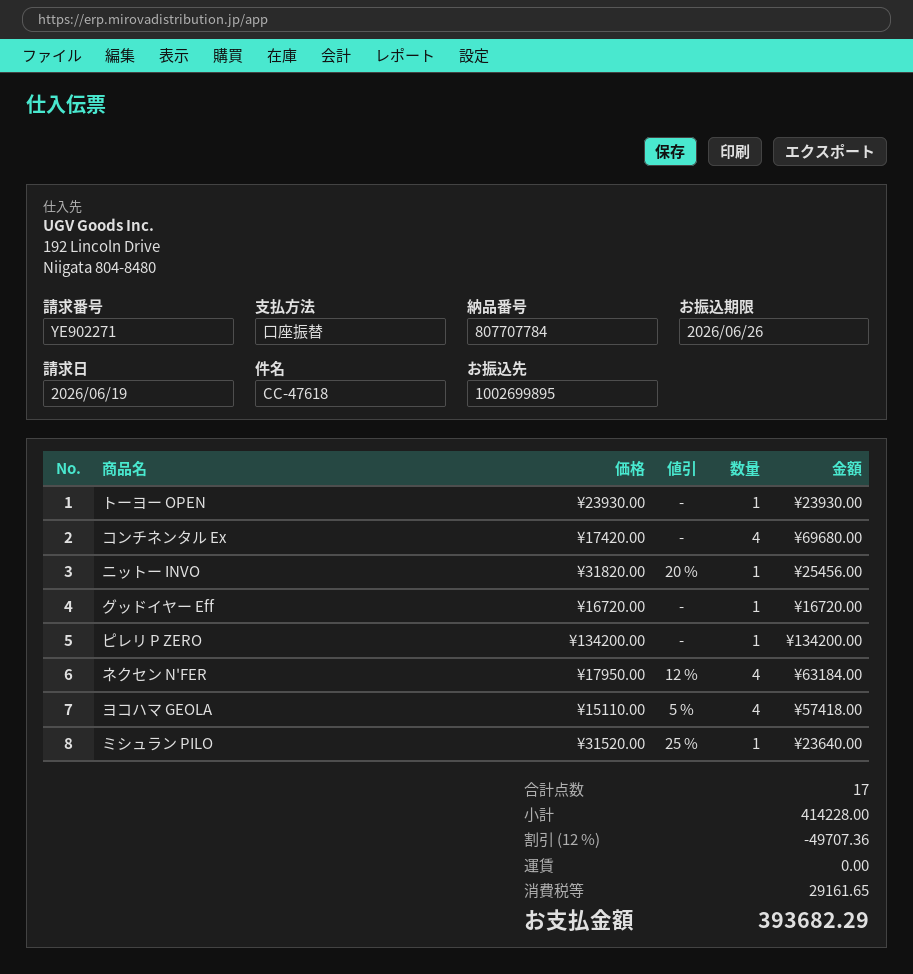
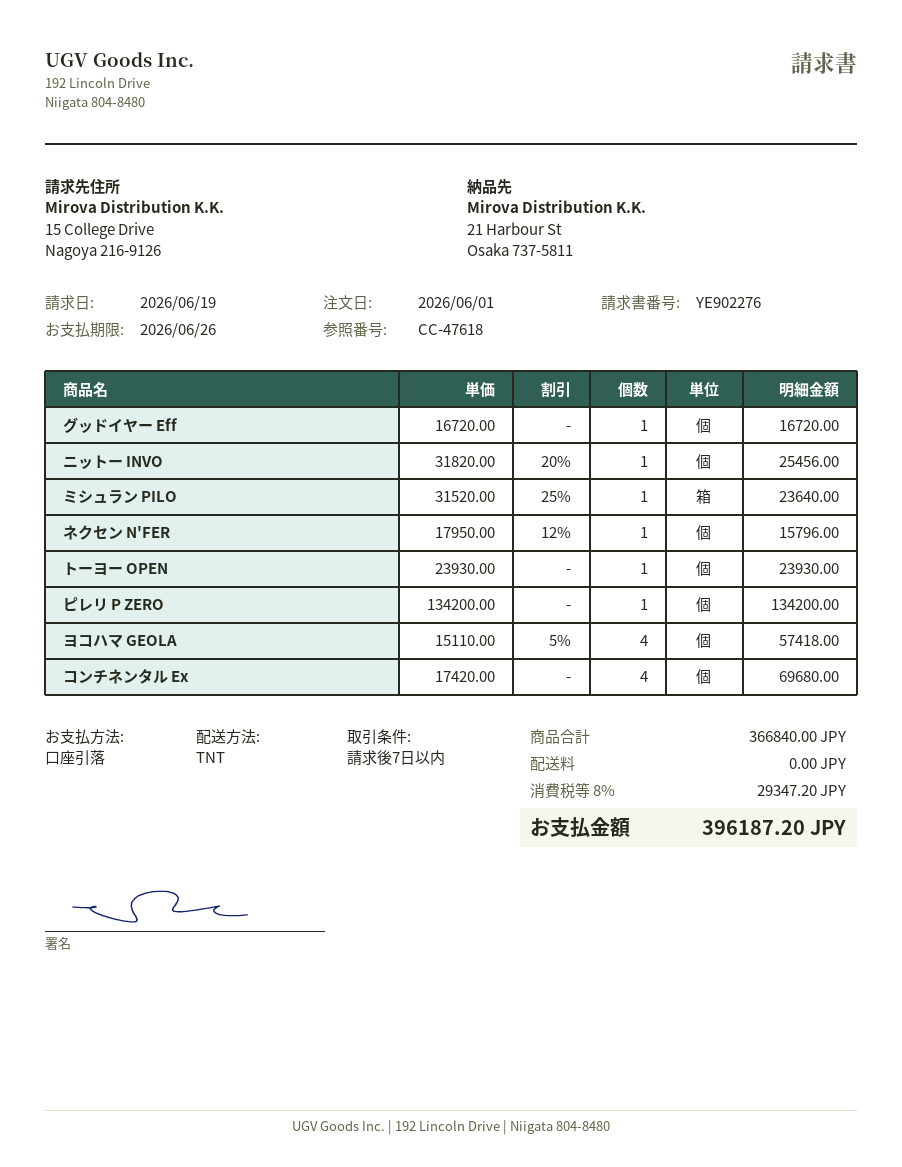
invoice number: YE902271 -> YE902276
ネクセン N'FER: 4 x 17950.00 - 12% = 63184.00 -> 1 x 17950.00 - 12% = 15796.00
subtotal: 414228.00 -> 366840.00
discount: 12% = 49707.36 -> none
tax: 29161.65 -> 29347.20
total: 393682.29 -> 396187.20

